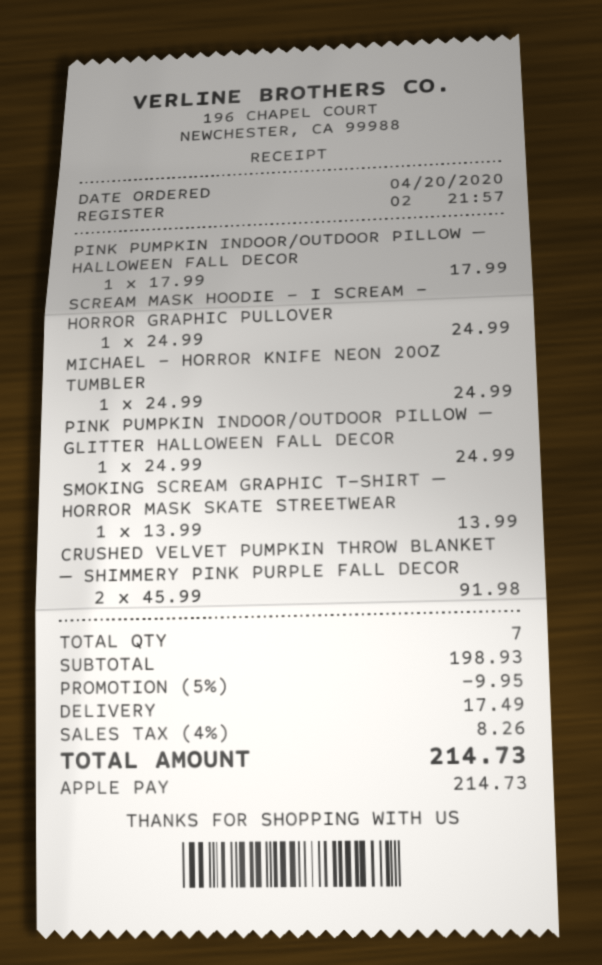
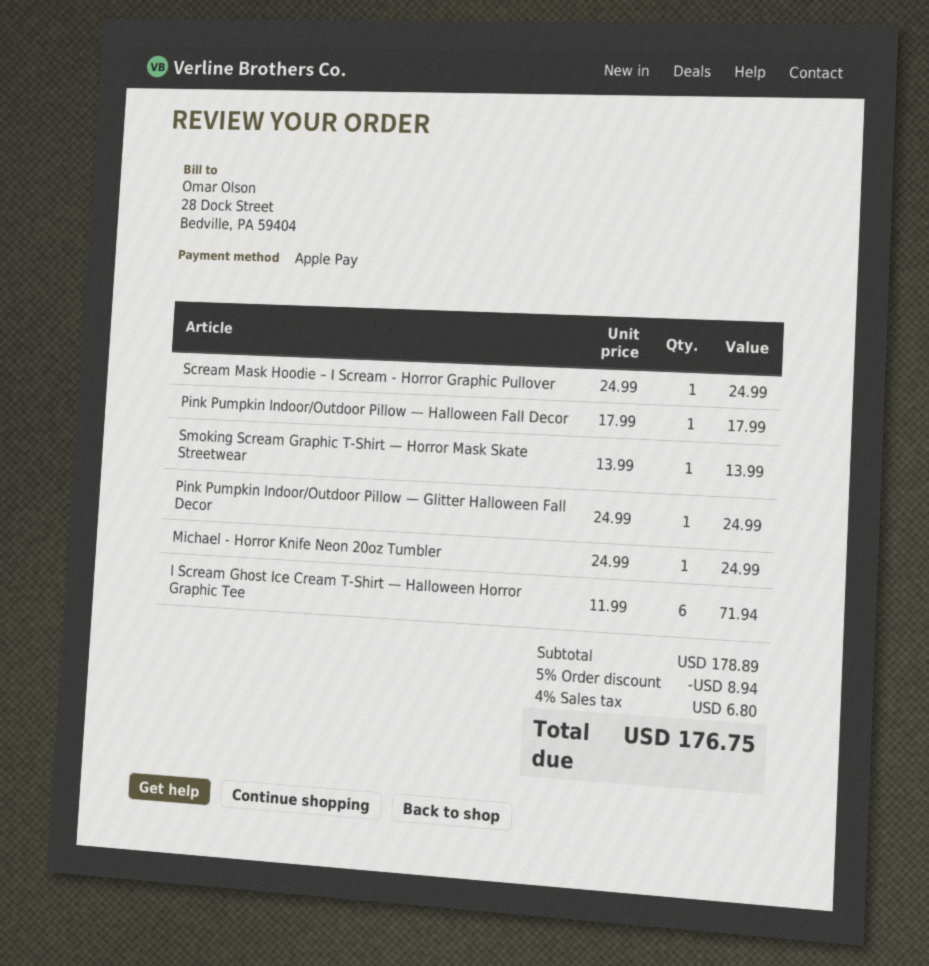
CRUSHED VELVET PUMPKIN THROW BLANKET — SHIMMERY PINK PURPLE FALL DECOR: 2 x 45.99 = 91.98 -> none
I Scream Ghost Ice Cream T-Shirt — Halloween Horror Graphic Tee: none -> 6 x 11.99 = 71.94
subtotal: 198.93 -> 178.89
discount: 5% = 9.95 -> 5% = 8.94
shipping: 17.49 -> none
tax: 4% = 8.26 -> 4% = 6.80
total: 214.73 -> 176.75

